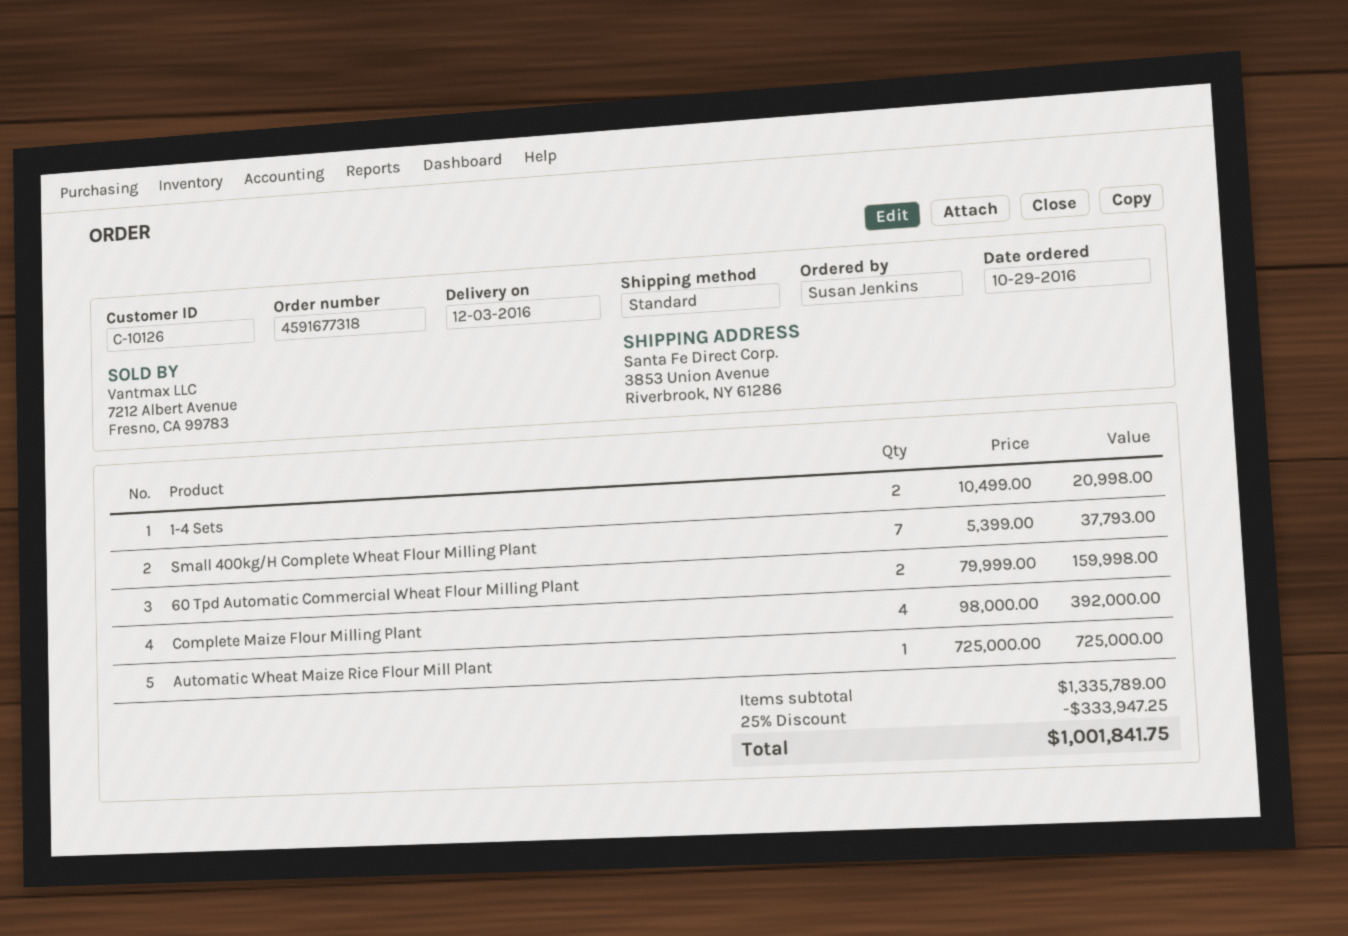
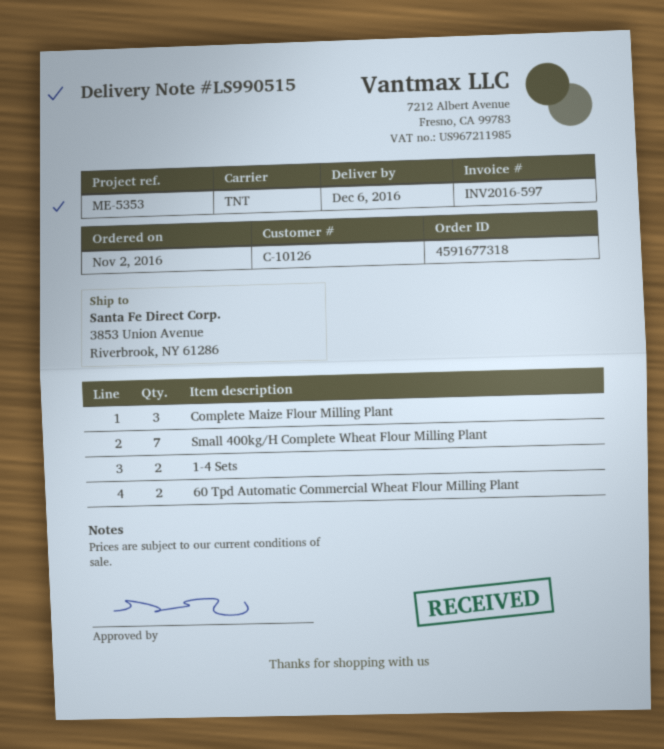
order date: 2016-10-29 -> 2016-11-02
delivery date: 2016-12-03 -> 2016-12-06
shipping method: standard -> TNT
Complete Maize Flour Milling Plant: 4 -> 3
Automatic Wheat Maize Rice Flour Mill Plant: 1 -> none

